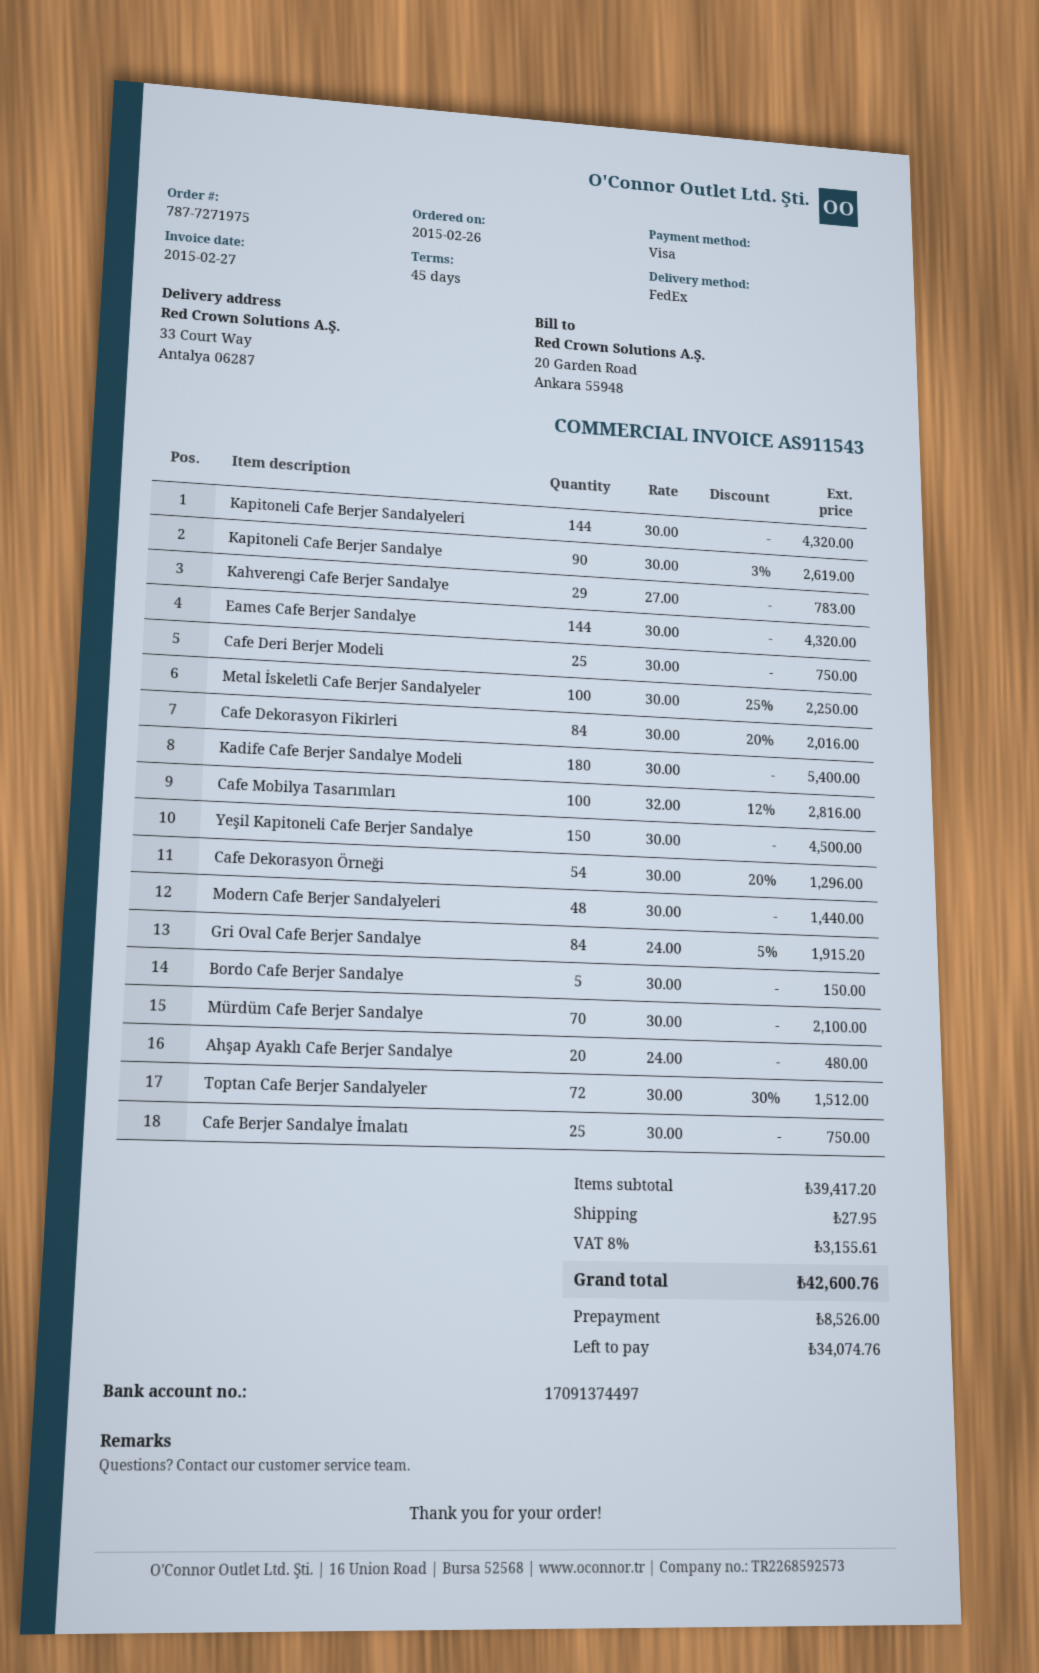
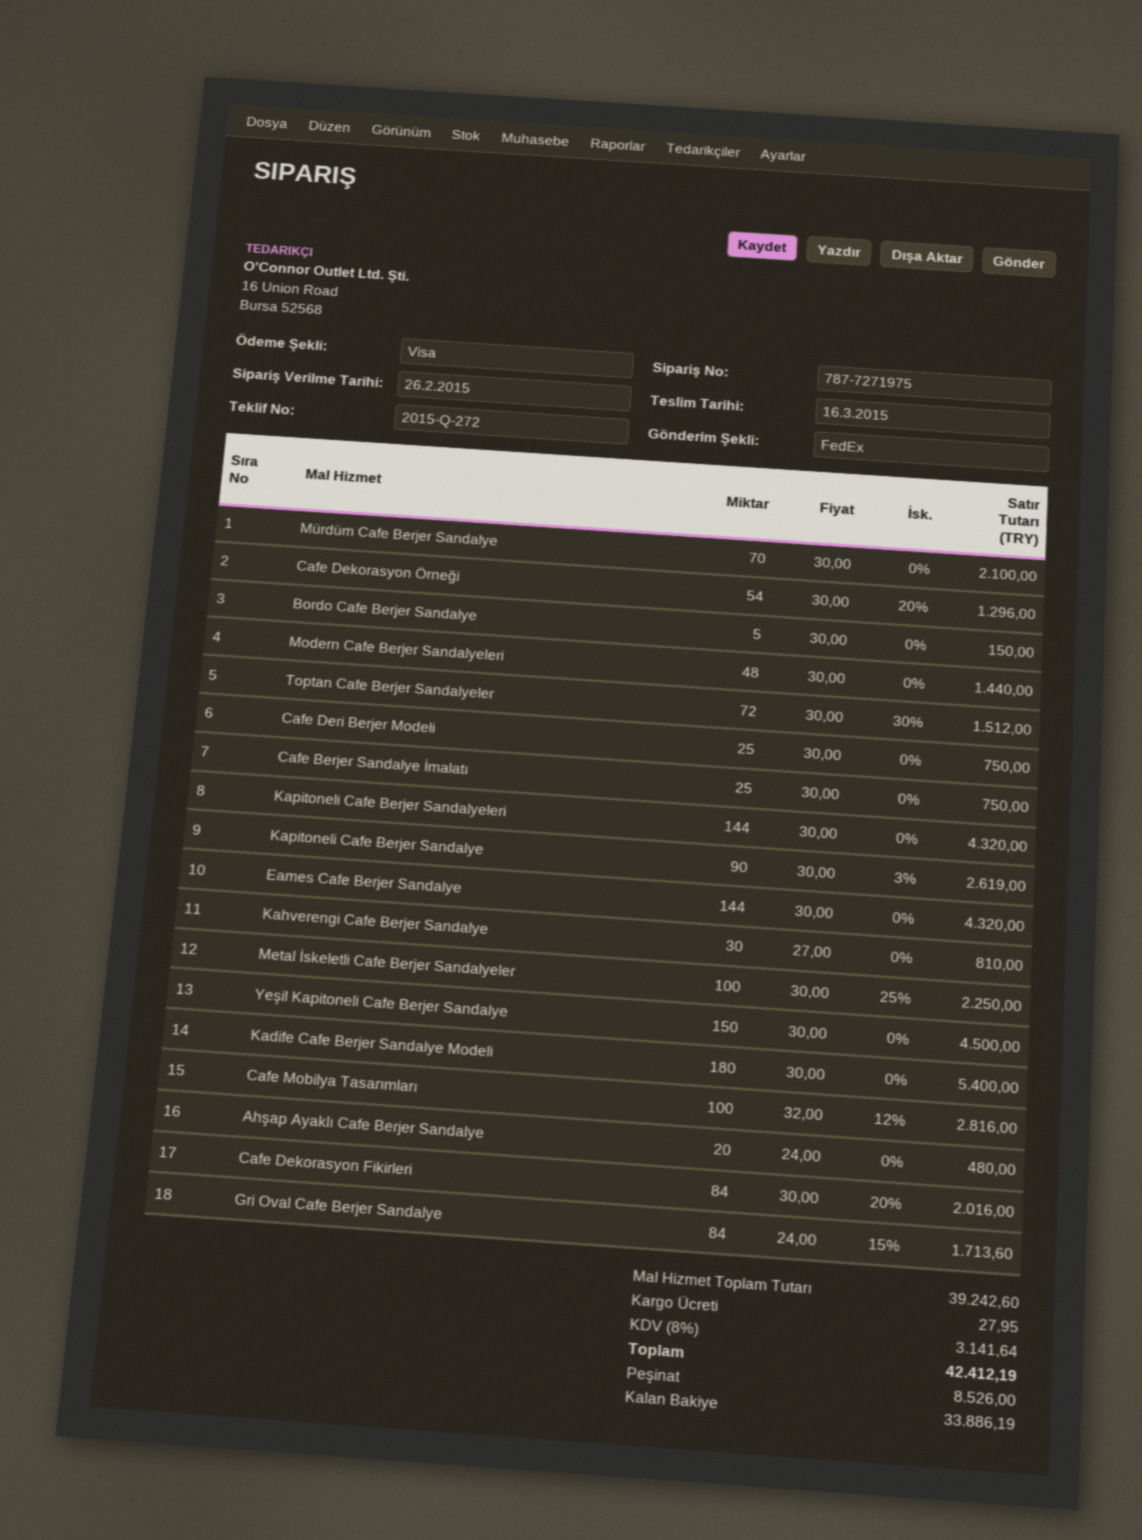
Kahverengi Cafe Berjer Sandalye: 29 x 27.00 = 783.00 -> 30 x 27.00 = 810.00
Gri Oval Cafe Berjer Sandalye: 84 x 24.00 - 5% = 1915.20 -> 84 x 24.00 - 15% = 1713.60
subtotal: 39417.20 -> 39242.60
tax: 8% = 3155.61 -> 8% = 3141.64
total: 42600.76 -> 42412.19
balance: 34074.76 -> 33886.19

